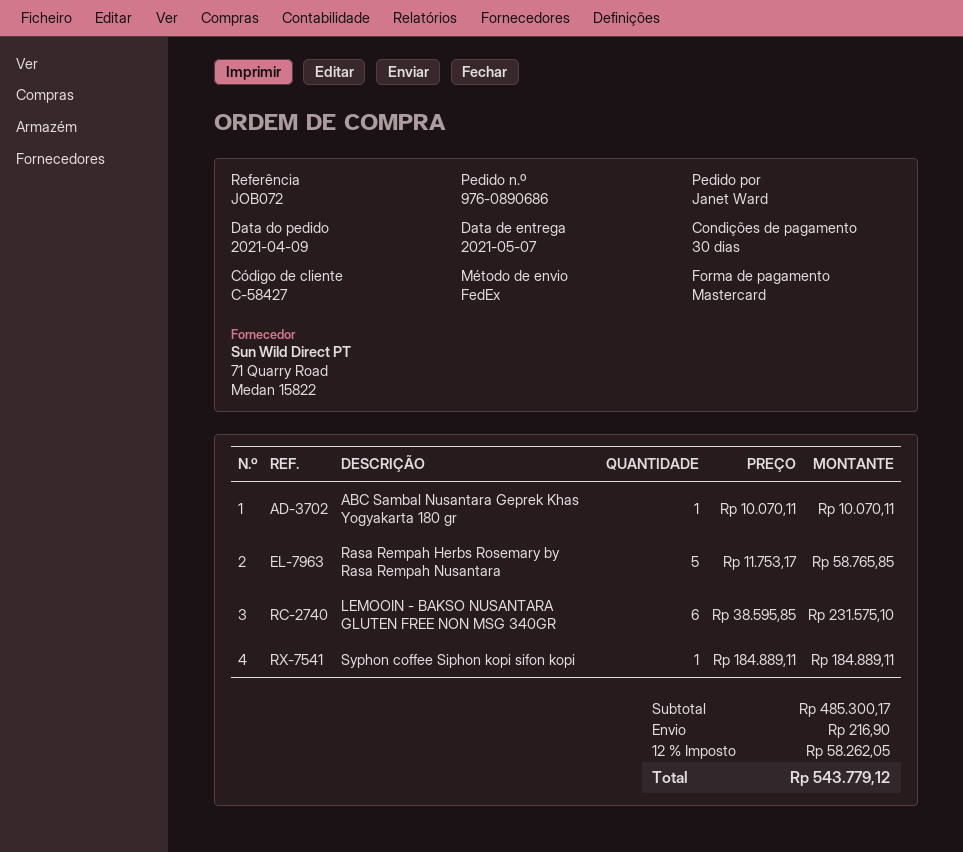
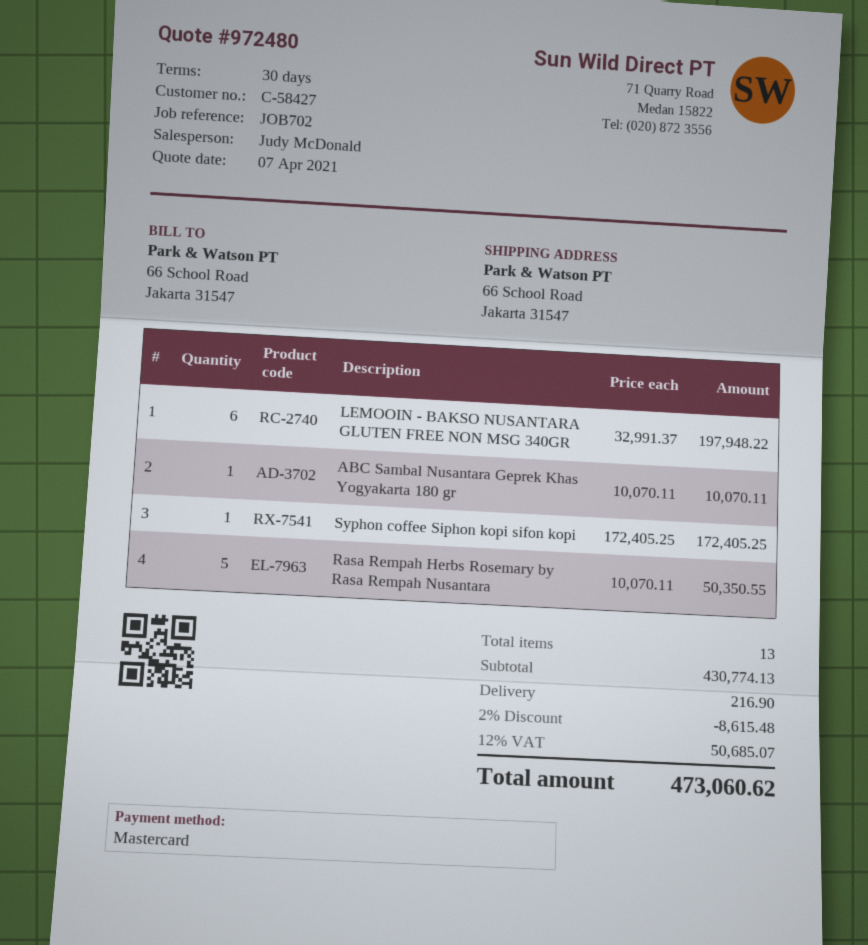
reference: JOB072 -> JOB702
Rasa Rempah Herbs Rosemary by Rasa Rempah Nusantara: 5 x 11753.17 = 58765.85 -> 5 x 10070.11 = 50350.55
LEMOOIN - BAKSO NUSANTARA GLUTEN FREE NON MSG 340GR: 6 x 38595.85 = 231575.10 -> 6 x 32991.37 = 197948.22
Syphon coffee Siphon kopi sifon kopi: 1 x 184889.11 = 184889.11 -> 1 x 172405.25 = 172405.25
subtotal: 485300.17 -> 430774.13
discount: none -> 2% = 8615.48
tax: 12% = 58262.05 -> 12% = 50685.07
total: 543779.12 -> 473060.62

